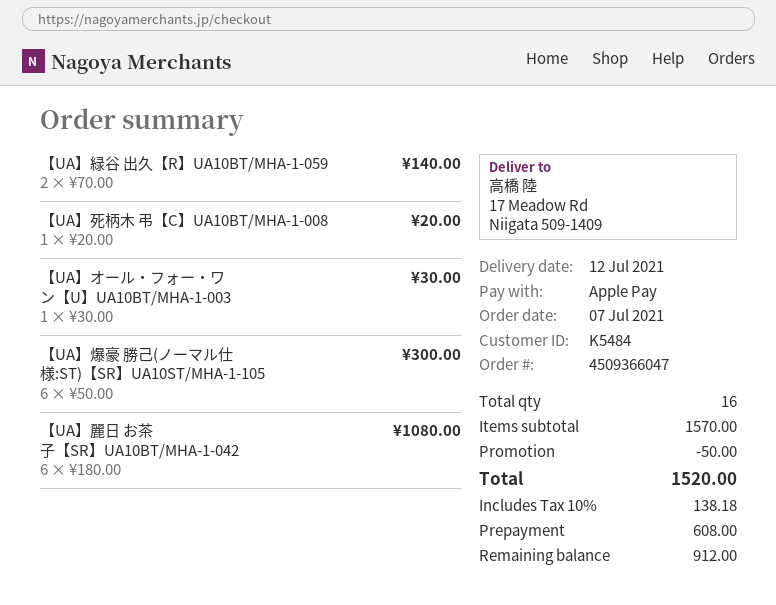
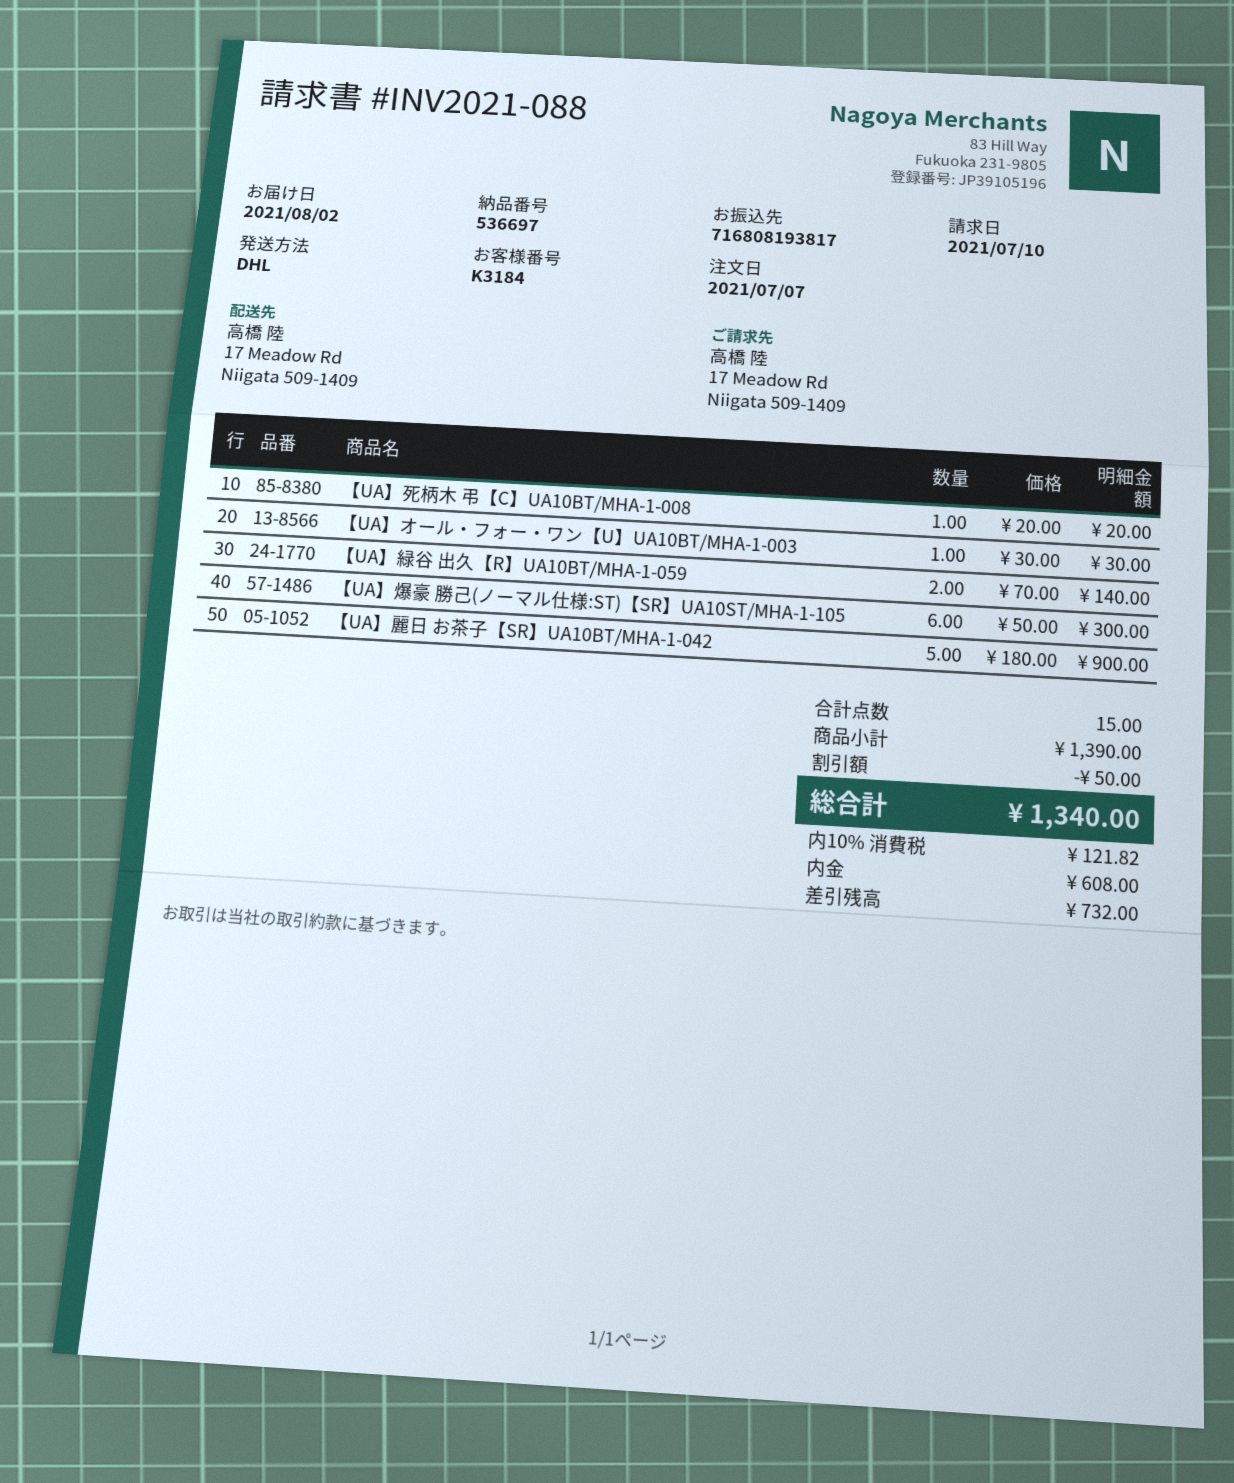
delivery date: 2021-07-12 -> 2021-08-02
customer number: K5484 -> K3184
【UA】麗日 お茶子【SR】UA10BT/MHA-1-042: 6 x 180.00 = 1080.00 -> 5 x 180.00 = 900.00
total quantity: 16 -> 15
subtotal: 1570.00 -> 1390.00
tax: 10% = 138.18 -> 10% = 121.82
total: 1520.00 -> 1340.00
balance: 912.00 -> 732.00

